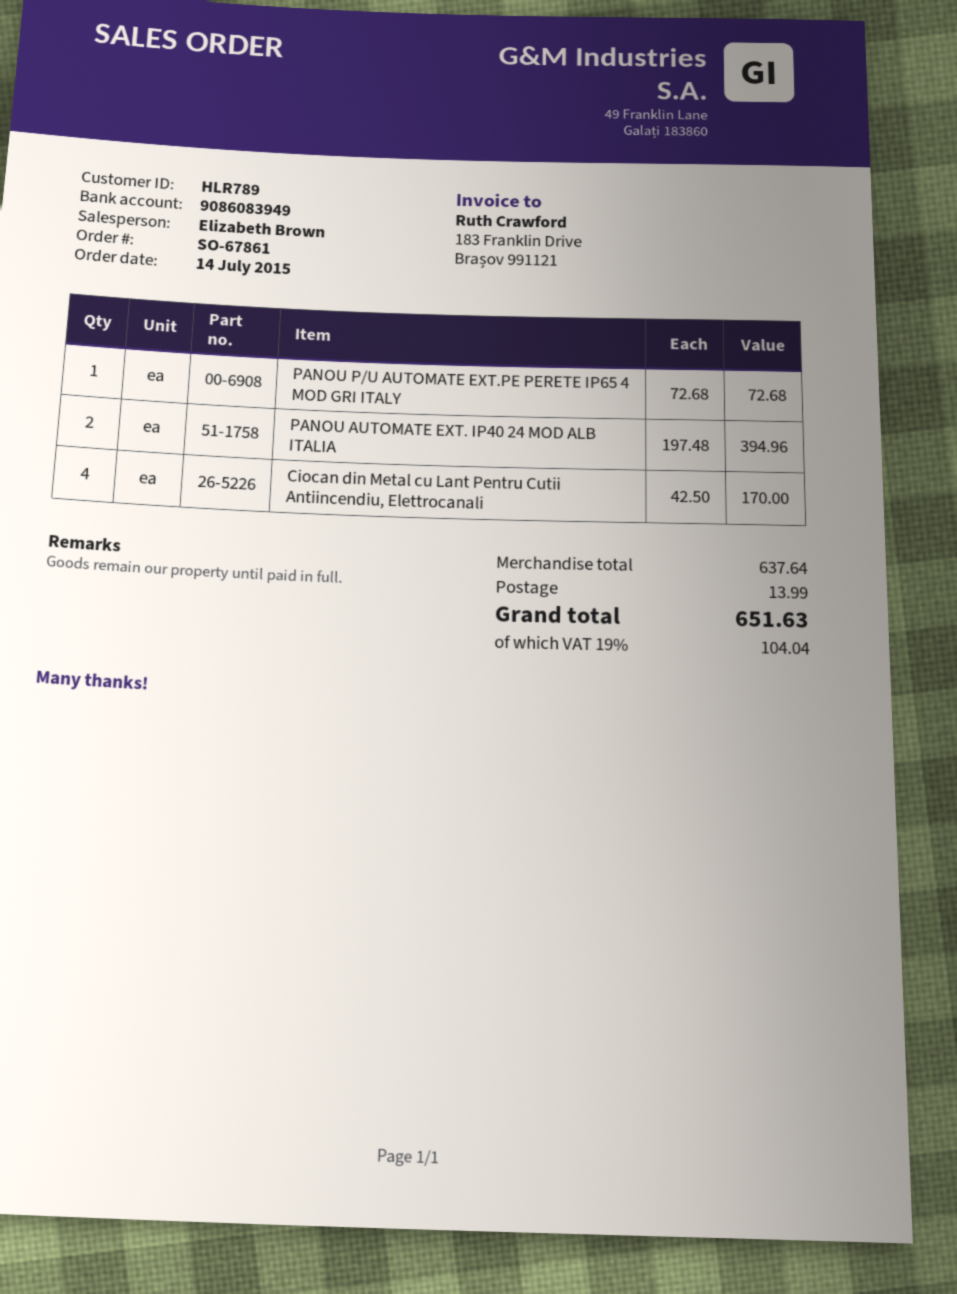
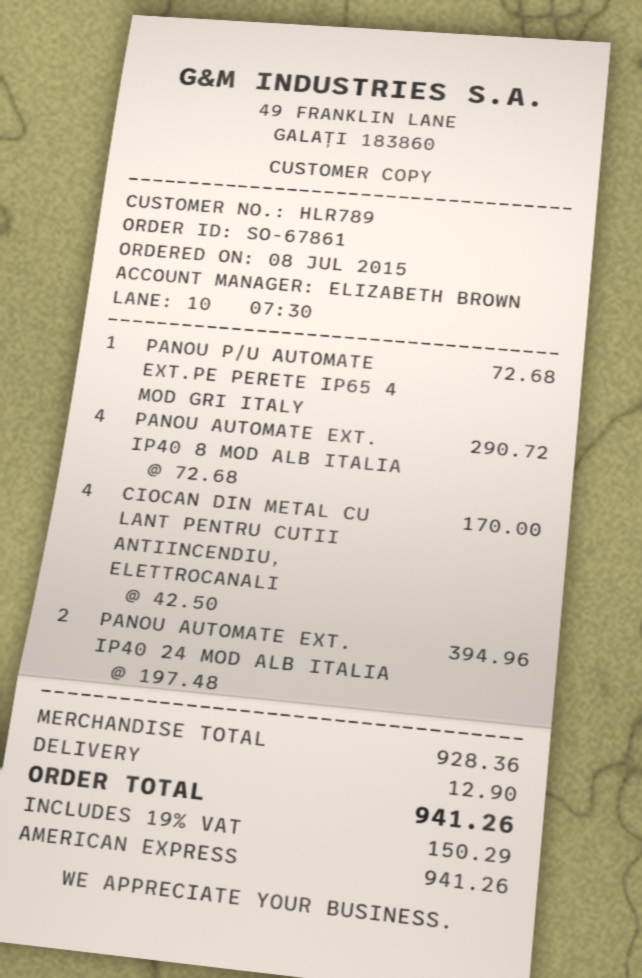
order date: 2015-07-14 -> 2015-07-08
PANOU AUTOMATE EXT. IP40 8 MOD ALB ITALIA: none -> 4 x 72.68 = 290.72
subtotal: 637.64 -> 928.36
shipping: 13.99 -> 12.90
tax: 19% = 104.04 -> 19% = 150.29
total: 651.63 -> 941.26

